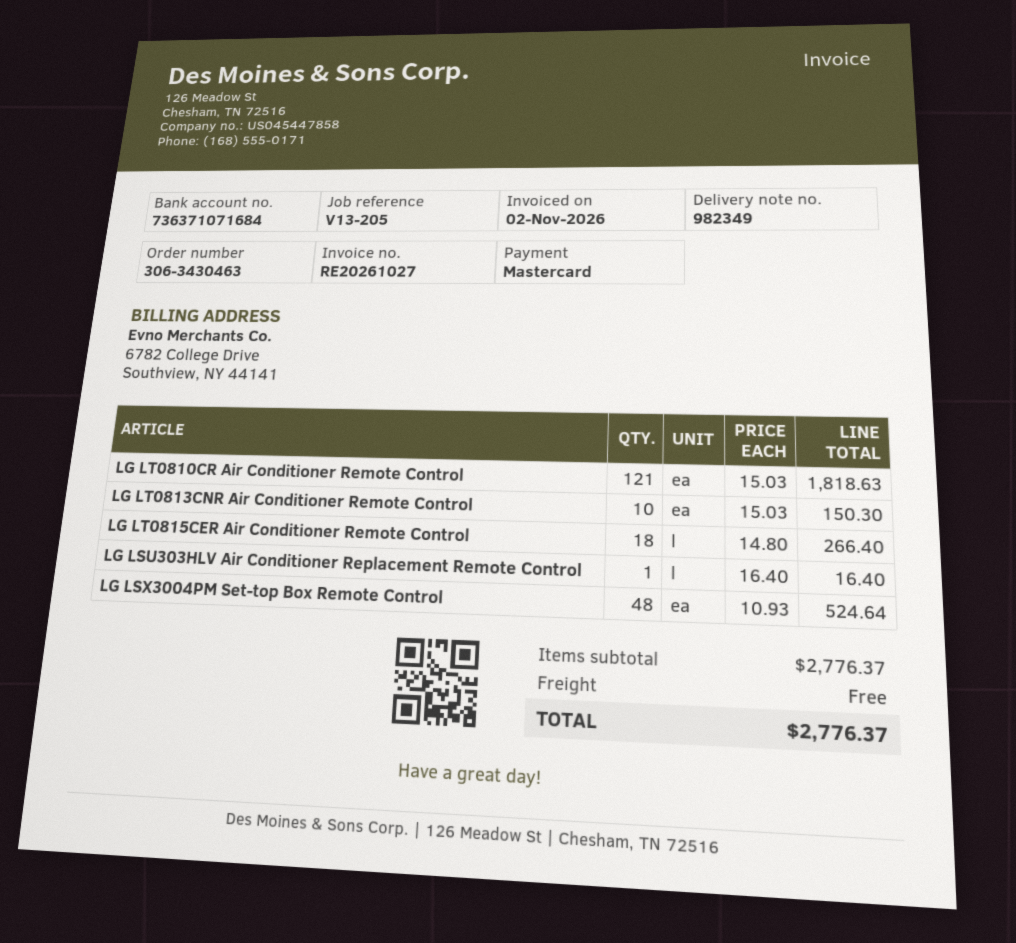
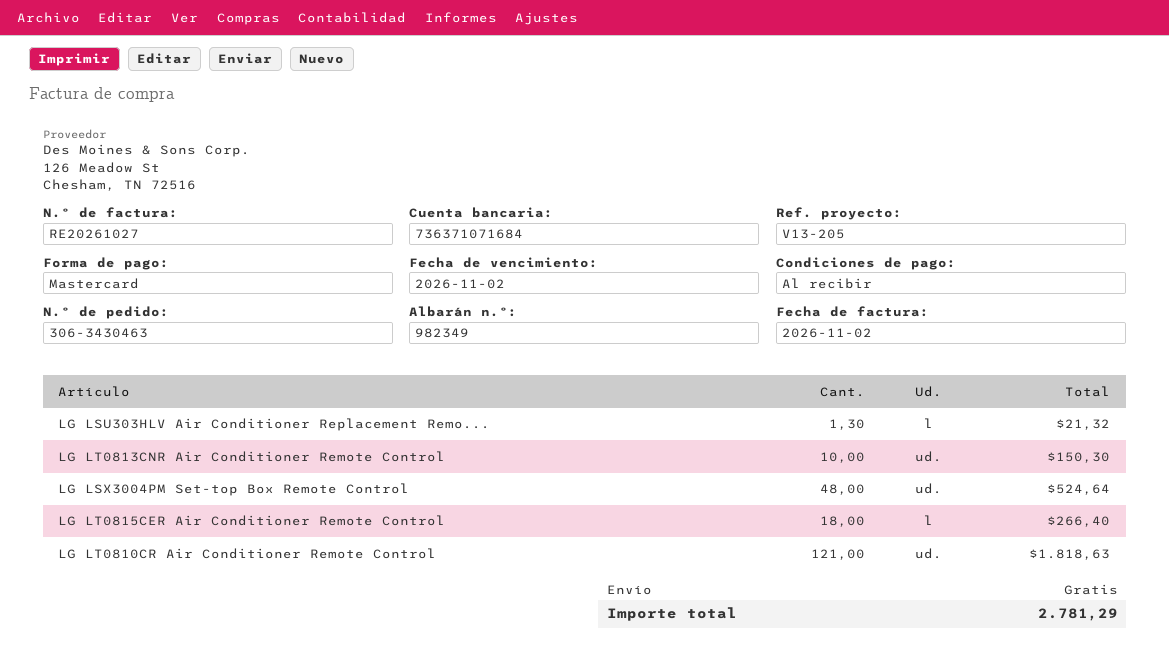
LG LSU303HLV Air Conditioner Replacement Remote Control: 1 for 16.40 -> 1.3 for 21.32
total: 2776.37 -> 2781.29

